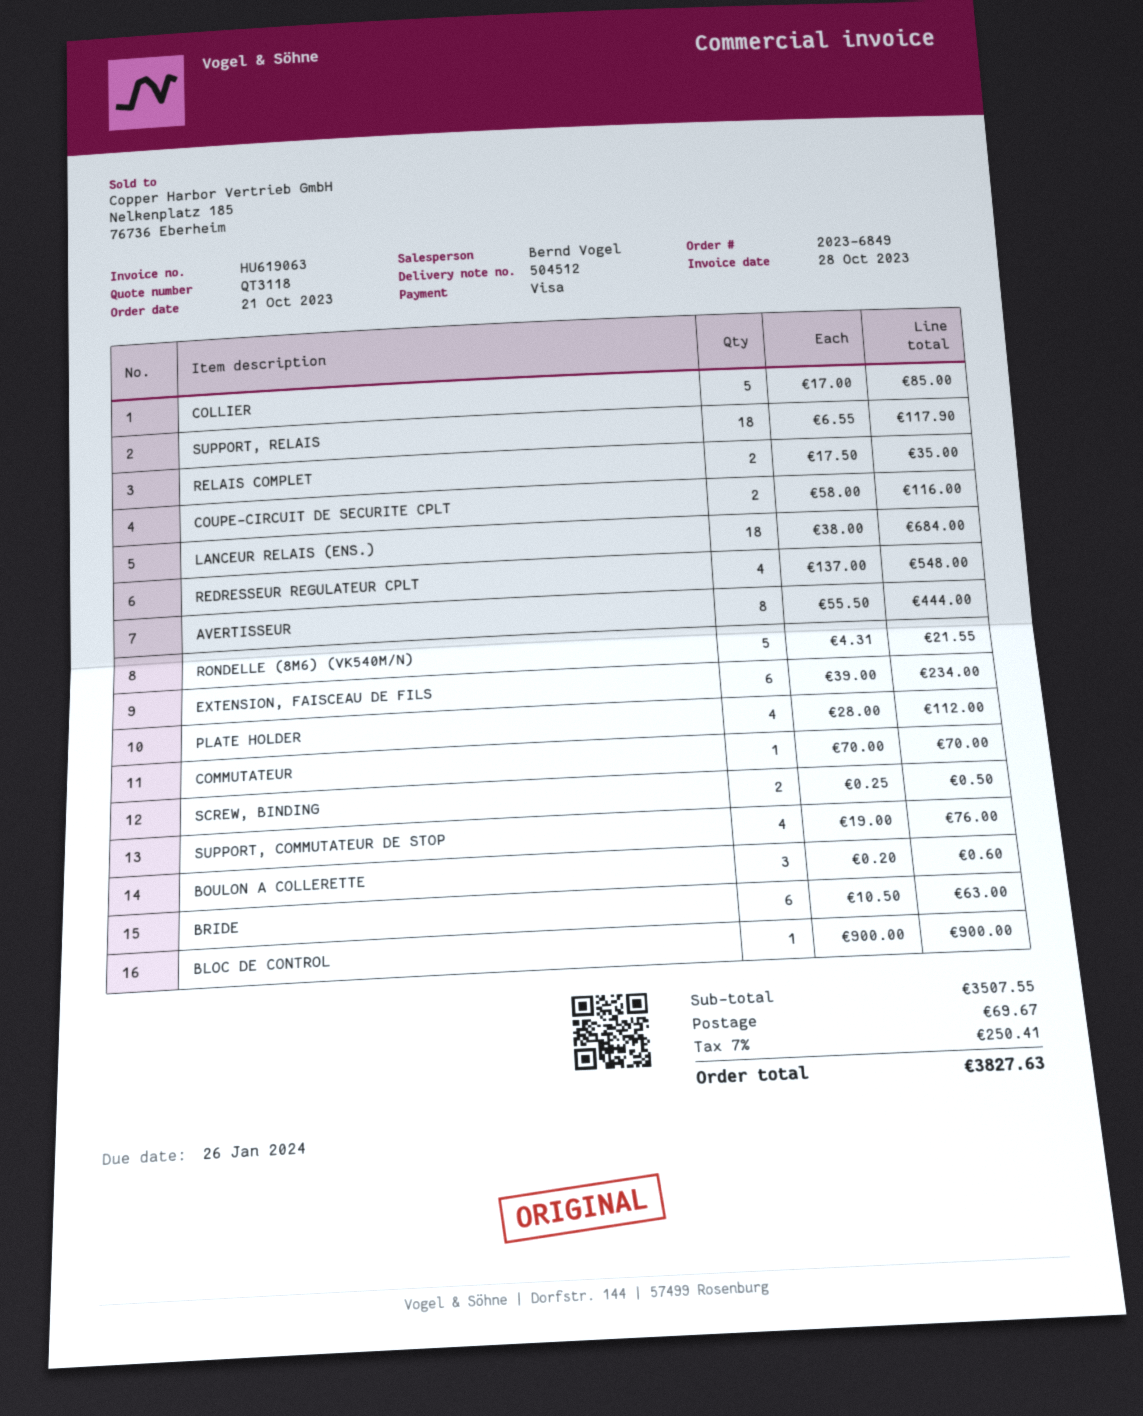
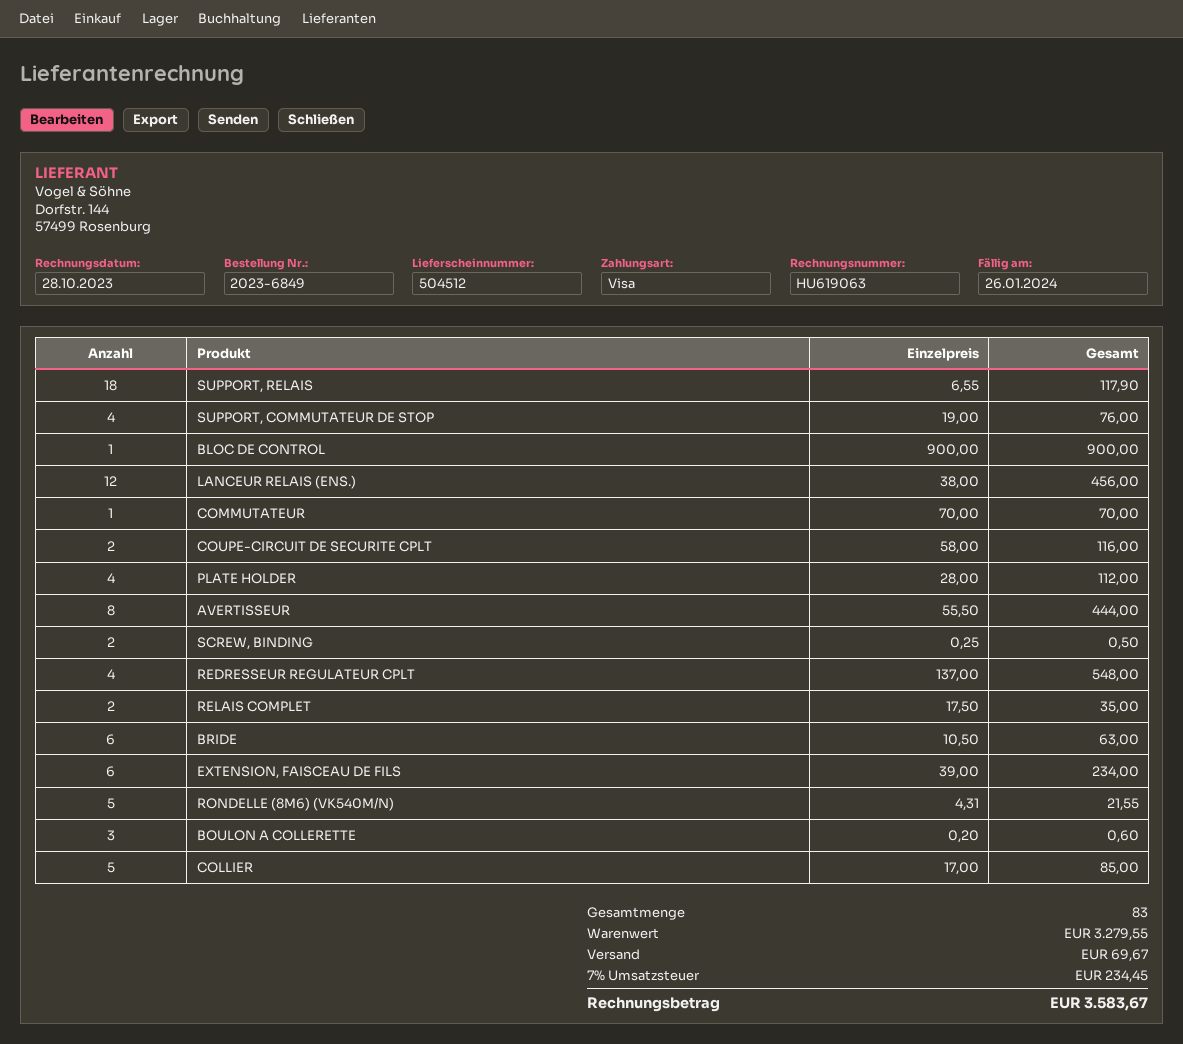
LANCEUR RELAIS (ENS.): 18 x 38.00 = 684.00 -> 12 x 38.00 = 456.00
subtotal: 3507.55 -> 3279.55
tax: 7% = 250.41 -> 7% = 234.45
total: 3827.63 -> 3583.67

